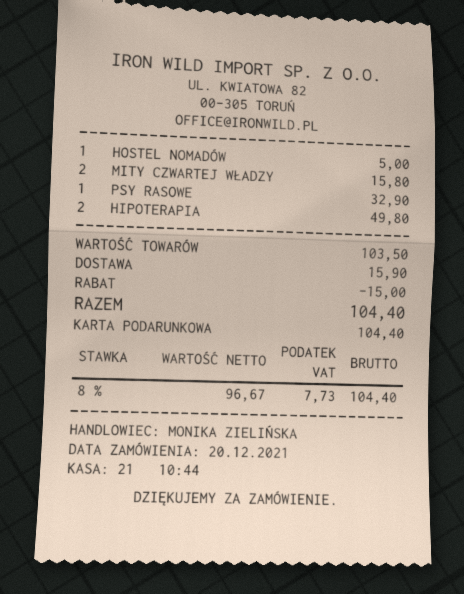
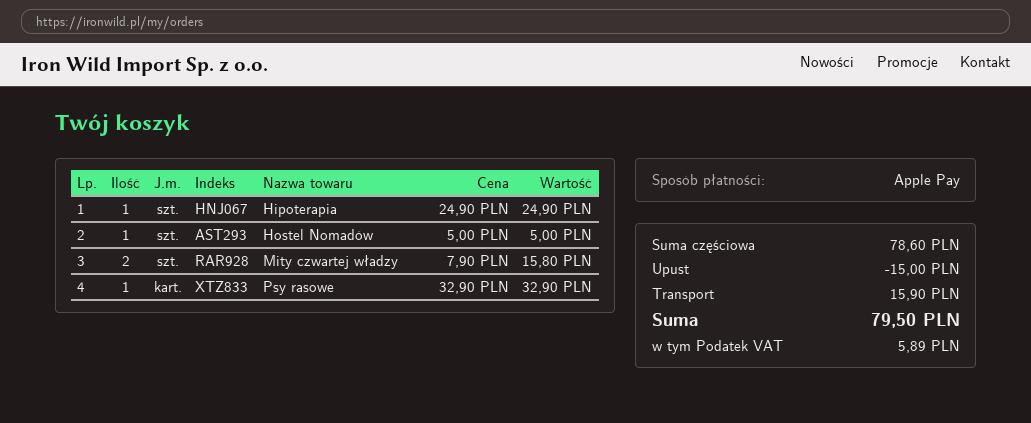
payment method: gift card -> Apple Pay
HIPOTERAPIA: 2 for 49.80 -> 1 for 24.90
subtotal: 103.50 -> 78.60
tax: 7.73 -> 5.89
total: 104.40 -> 79.50

